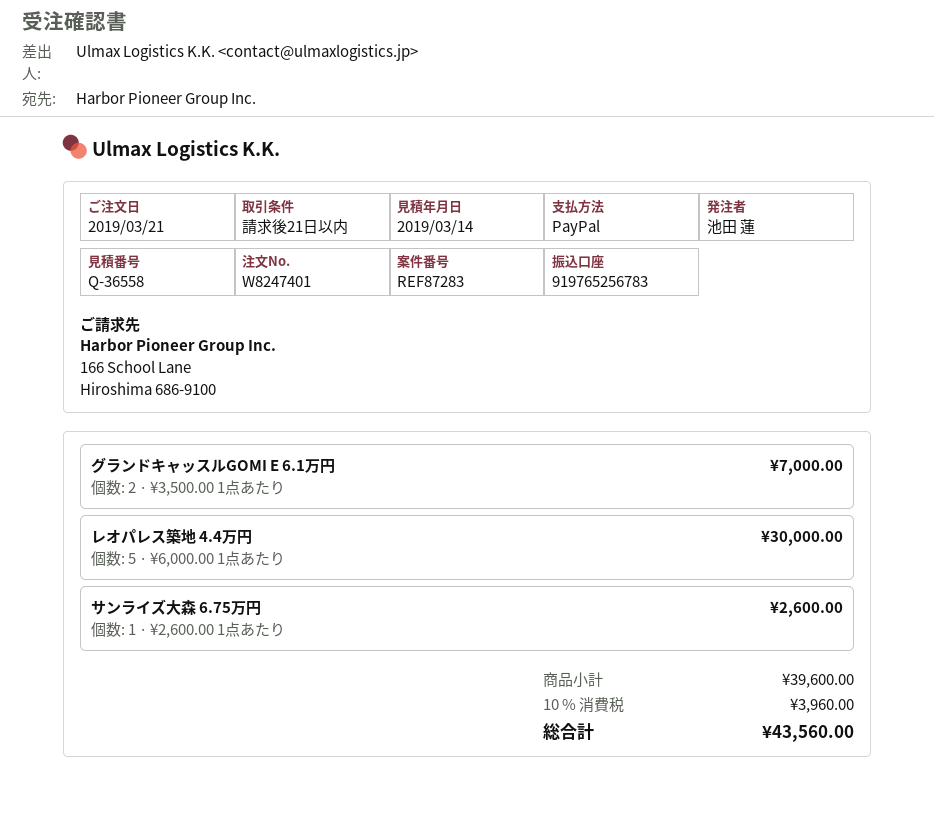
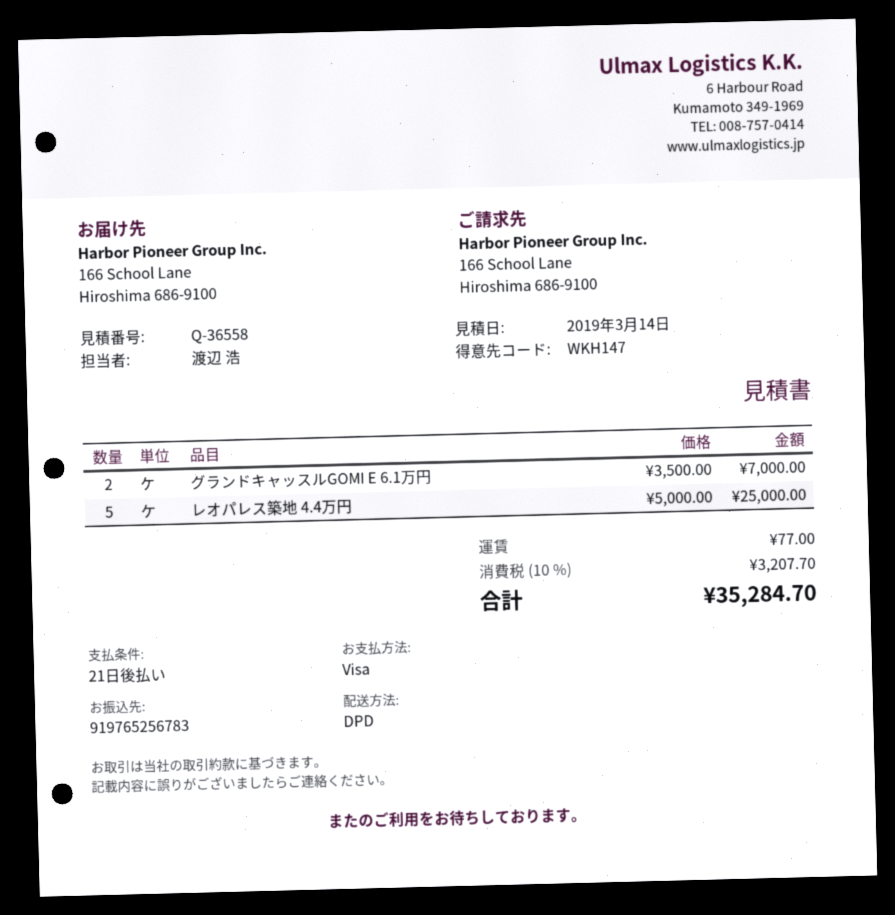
payment method: PayPal -> Visa
レオパレス築地 4.4万円: 5 x 6000.00 = 30000.00 -> 5 x 5000.00 = 25000.00
サンライズ大森 6.75万円: 1 x 2600.00 = 2600.00 -> none
shipping: none -> 77.00
tax: 10% = 3960.00 -> 10% = 3207.70
total: 43560.00 -> 35284.70

